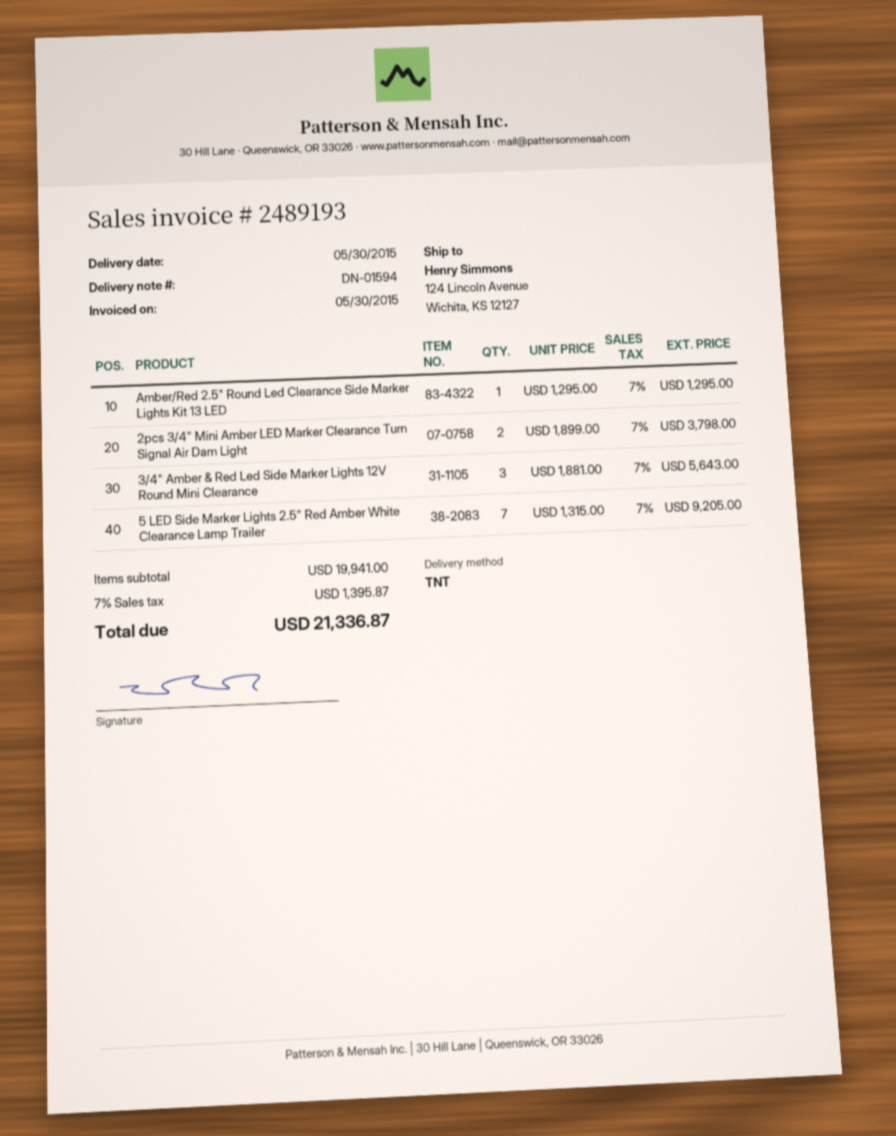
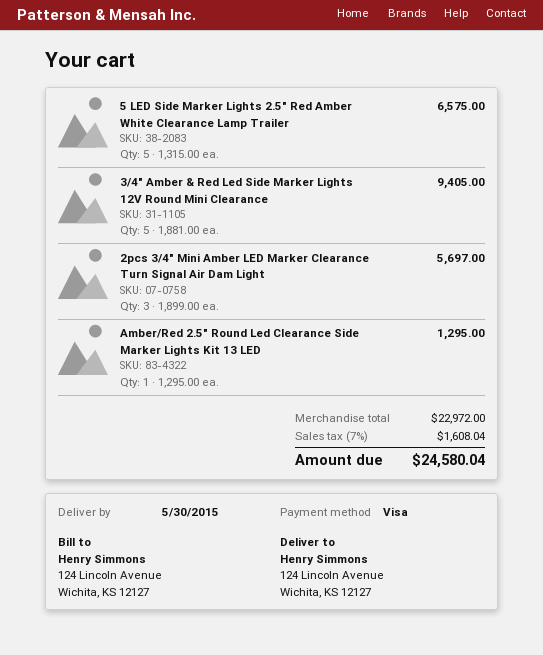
2pcs 3/4" Mini Amber LED Marker Clearance Turn Signal Air Dam Light: 2 x 1899.00 = 3798.00 -> 3 x 1899.00 = 5697.00
3/4" Amber & Red Led Side Marker Lights 12V Round Mini Clearance: 3 x 1881.00 = 5643.00 -> 5 x 1881.00 = 9405.00
5 LED Side Marker Lights 2.5" Red Amber White Clearance Lamp Trailer: 7 x 1315.00 = 9205.00 -> 5 x 1315.00 = 6575.00
subtotal: 19941.00 -> 22972.00
tax: 7% = 1395.87 -> 7% = 1608.04
total: 21336.87 -> 24580.04

